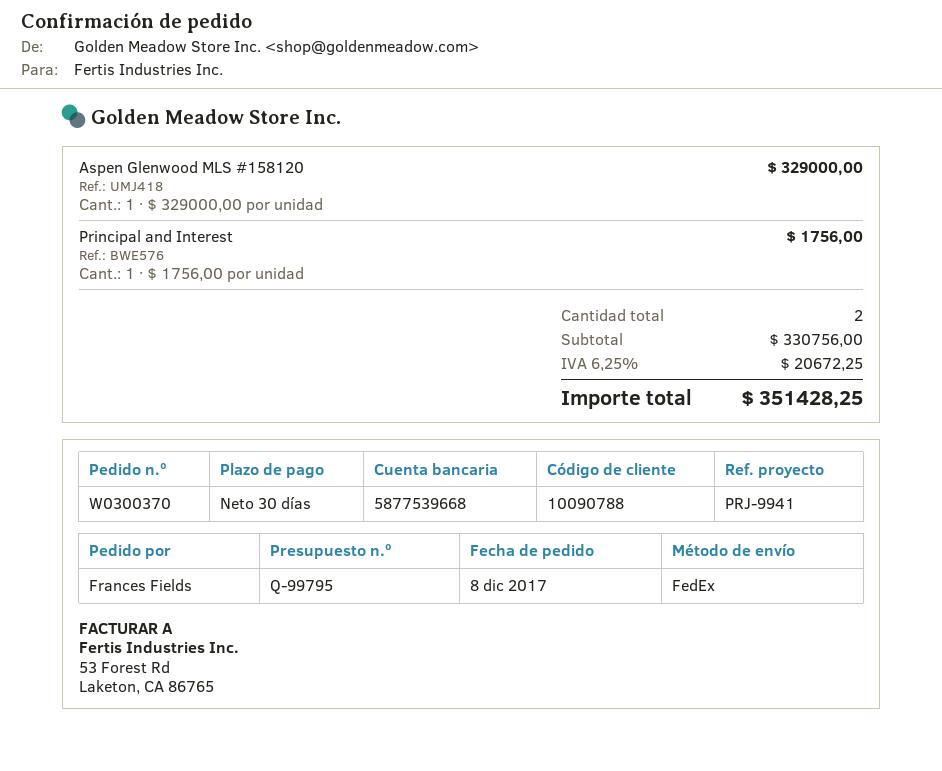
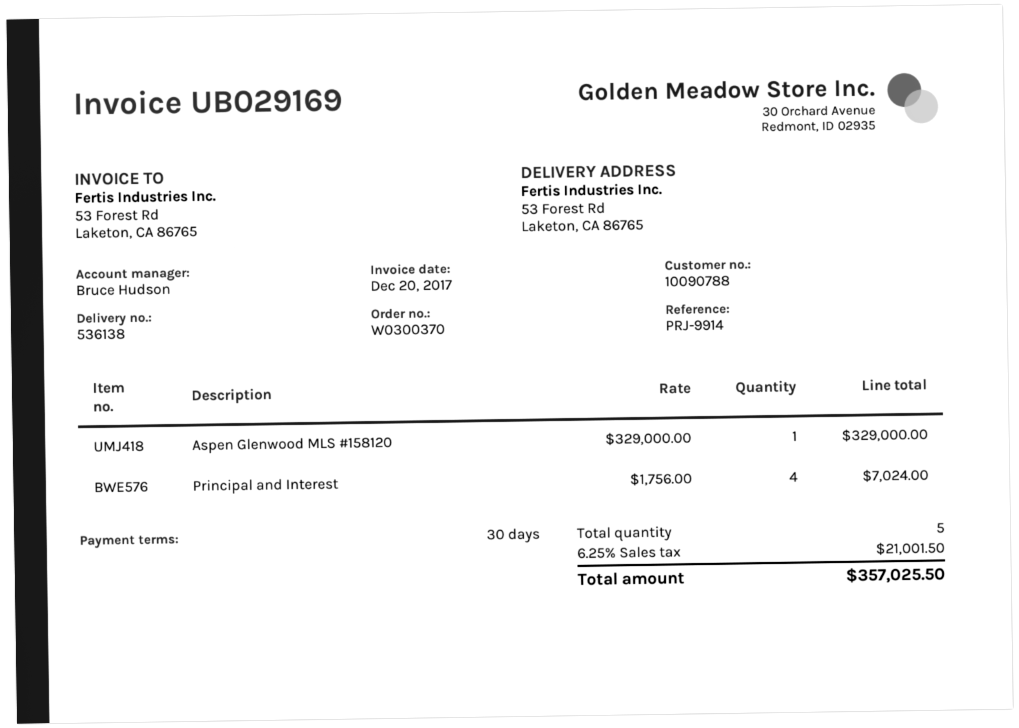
reference: PRJ-9941 -> PRJ-9914
Principal and Interest: 1 x 1756.00 = 1756.00 -> 4 x 1756.00 = 7024.00
total quantity: 2 -> 5
tax: 6.25% = 20672.25 -> 6.25% = 21001.50
total: 351428.25 -> 357025.50

